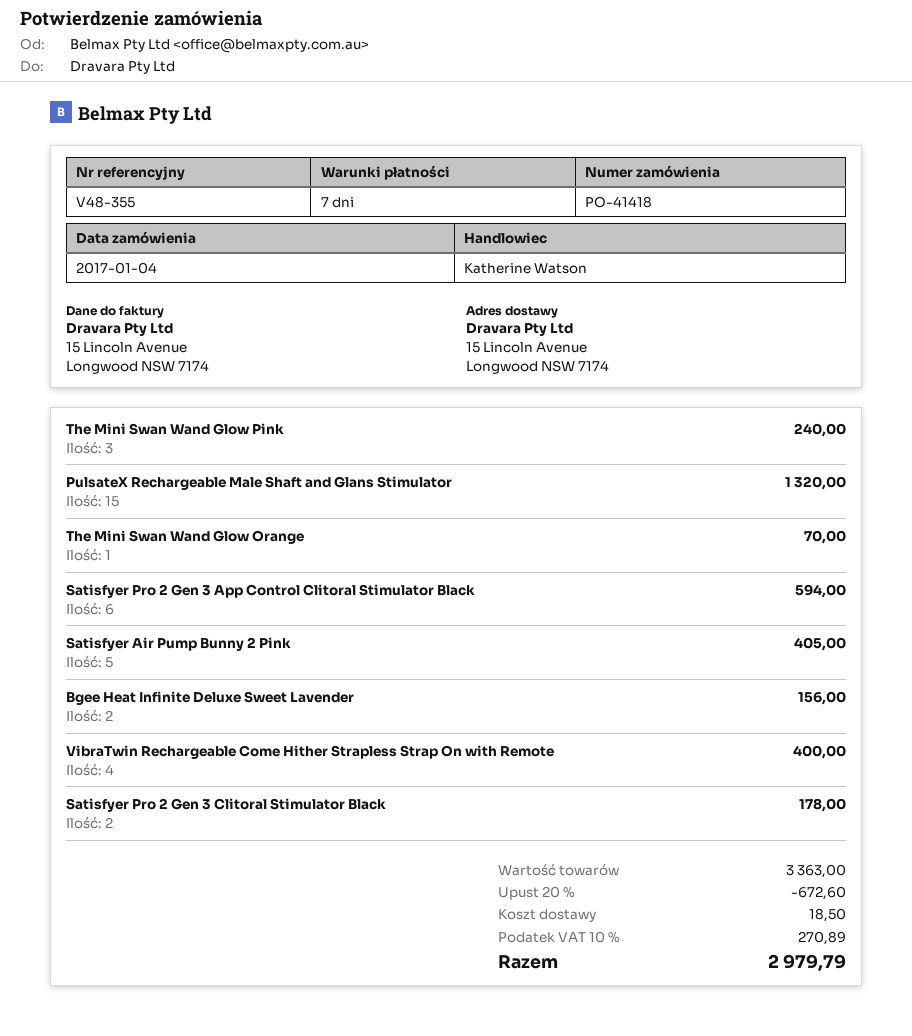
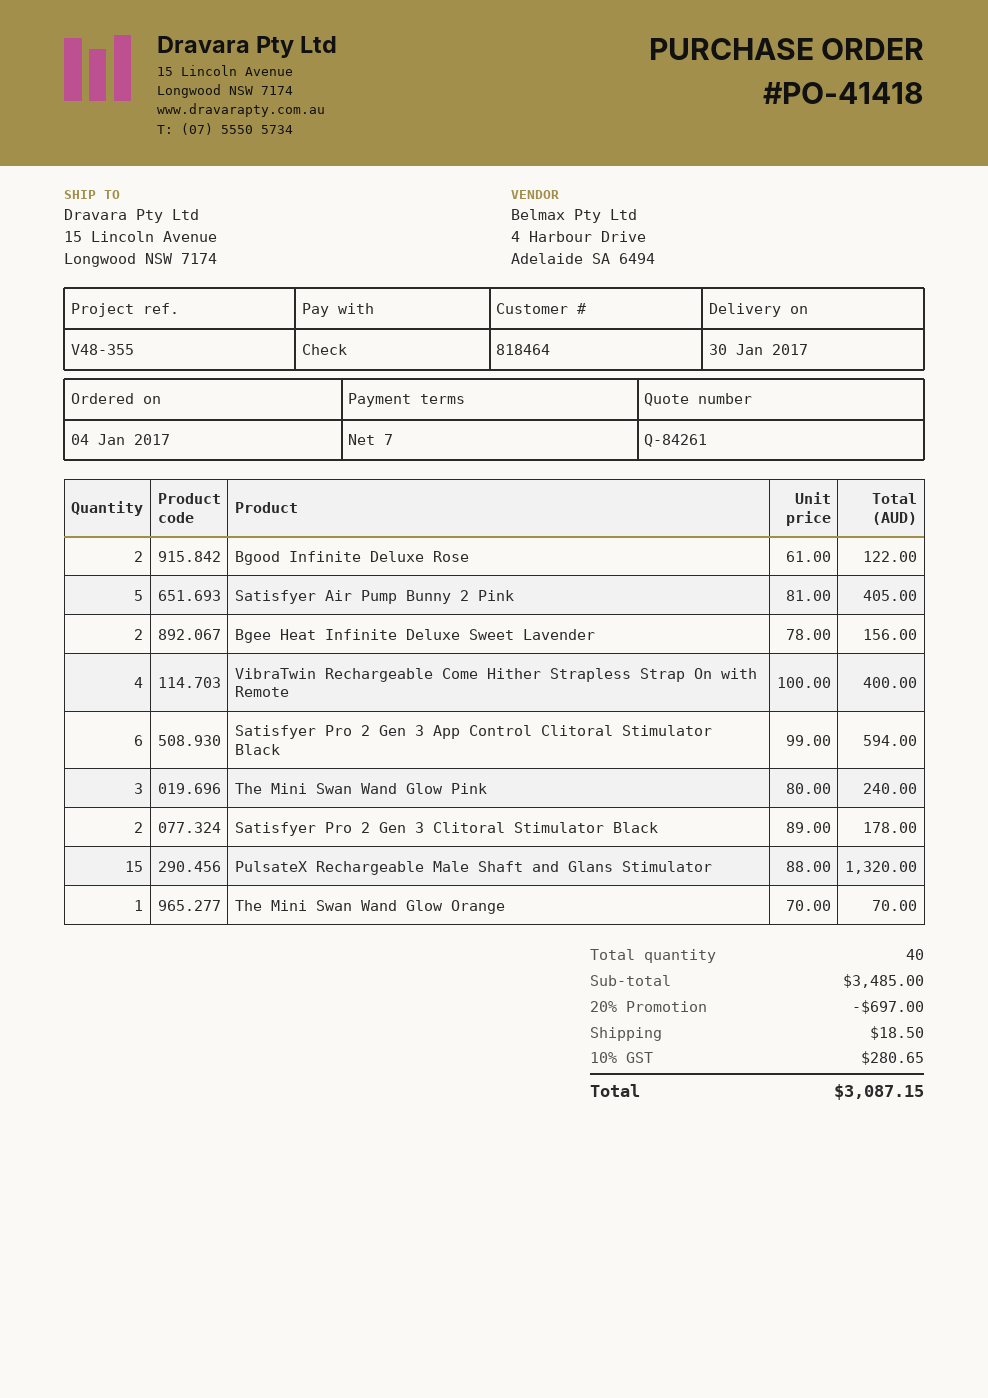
Bgood Infinite Deluxe Rose: none -> 2 for 122.00
subtotal: 3363.00 -> 3485.00
discount: 20% = 672.60 -> 20% = 697.00
tax: 10% = 270.89 -> 10% = 280.65
total: 2979.79 -> 3087.15

